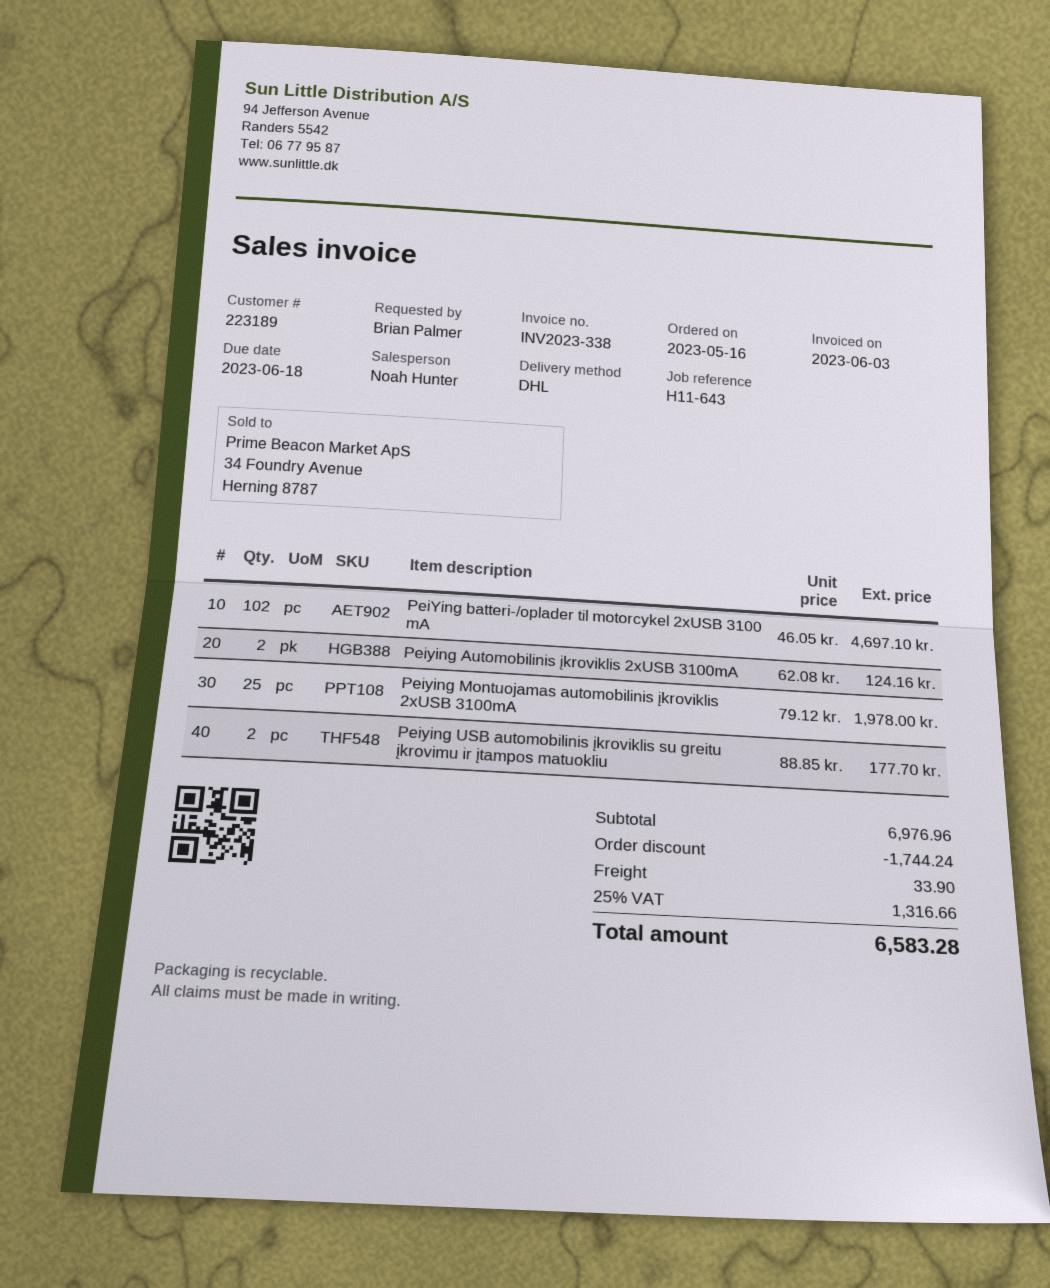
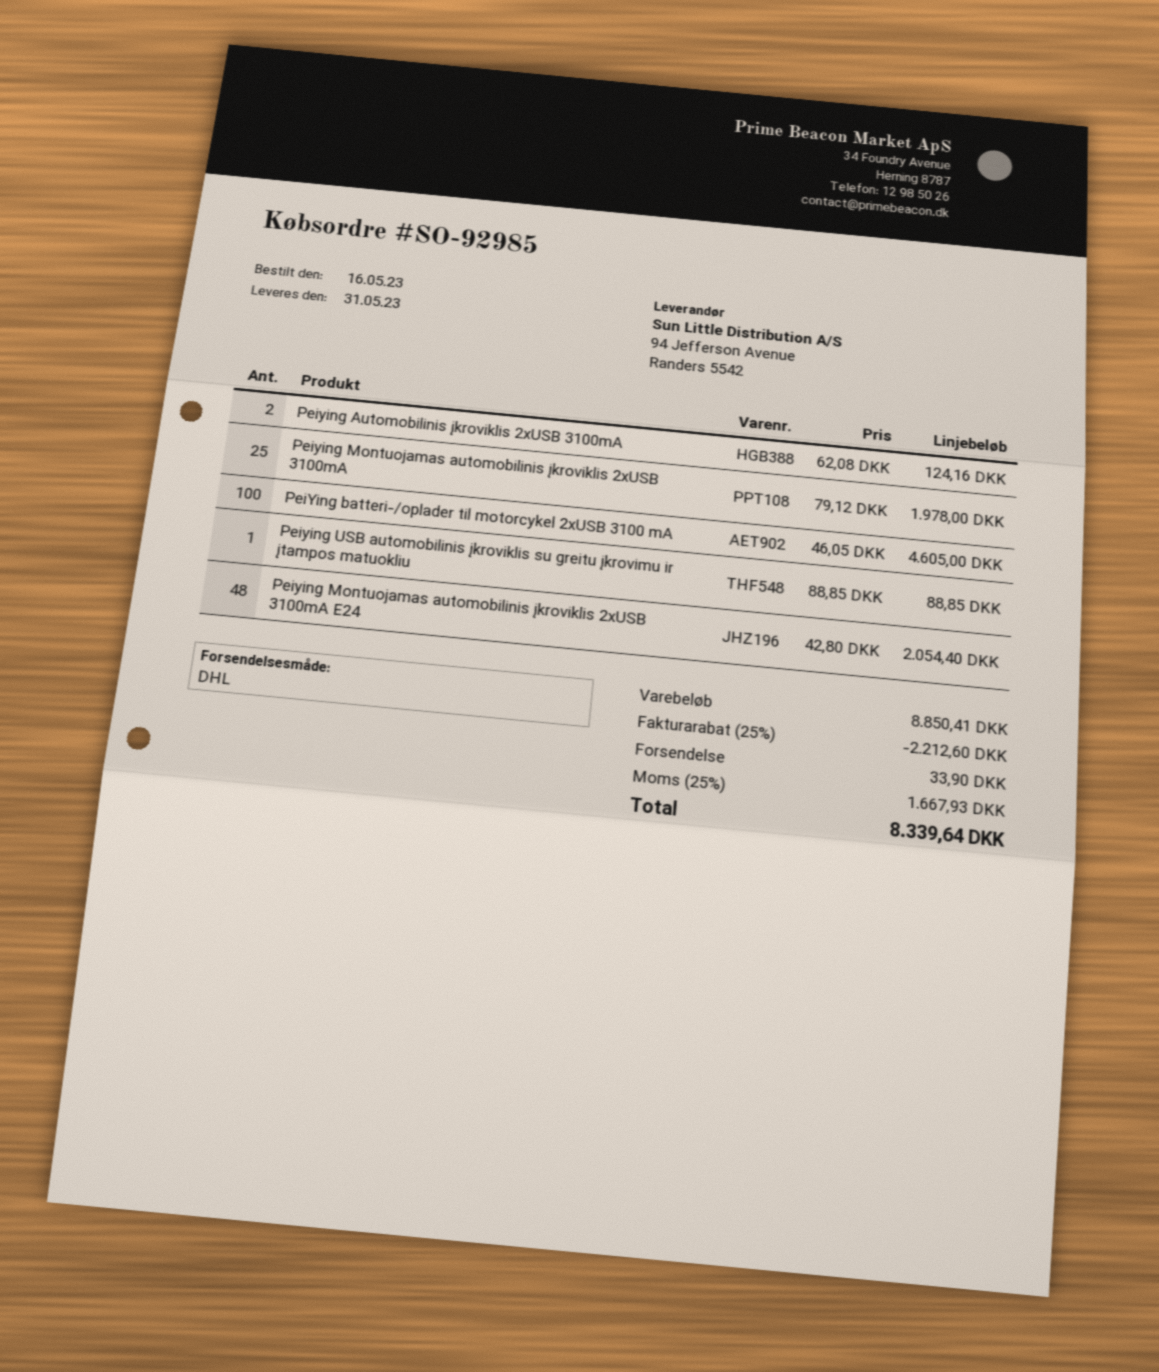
PeiYing batteri-/oplader til motorcykel 2xUSB 3100 mA: 102 x 46.05 = 4697.10 -> 100 x 46.05 = 4605.00
Peiying USB automobilinis įkroviklis su greitu įkrovimu ir įtampos matuokliu: 2 x 88.85 = 177.70 -> 1 x 88.85 = 88.85
Peiying Montuojamas automobilinis įkroviklis 2xUSB 3100mA E24: none -> 48 x 42.80 = 2054.40
subtotal: 6976.96 -> 8850.41
discount: 1744.24 -> 2212.60
tax: 25% = 1316.66 -> 25% = 1667.93
total: 6583.28 -> 8339.64

